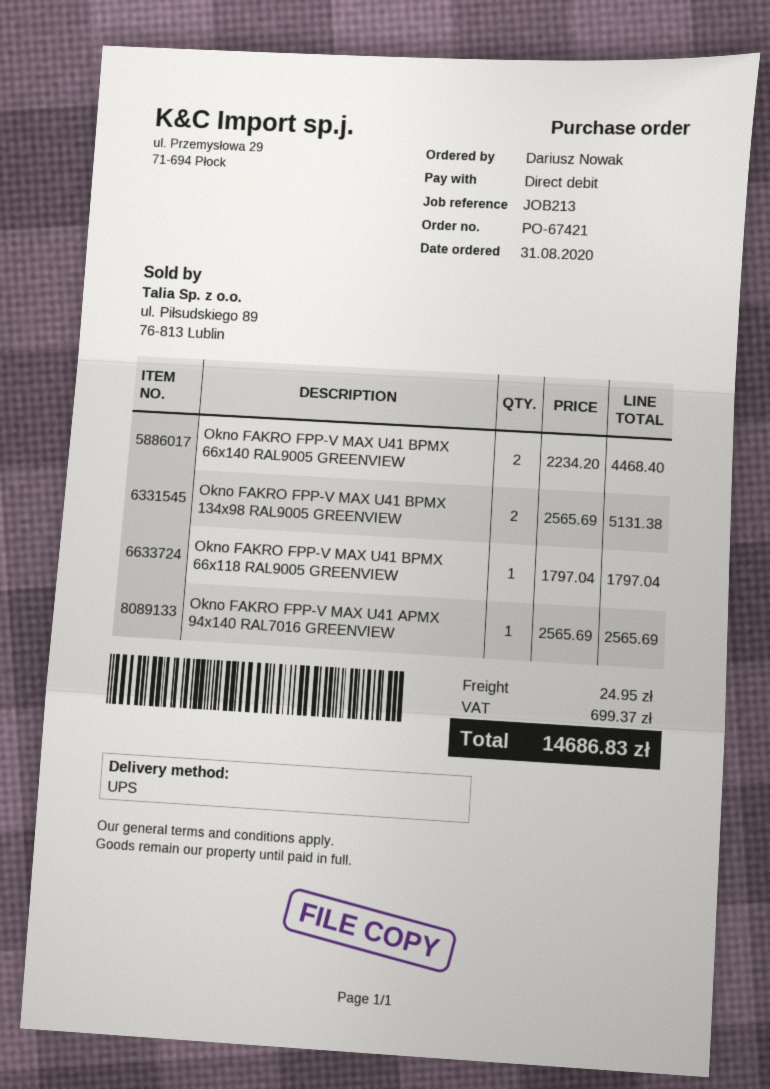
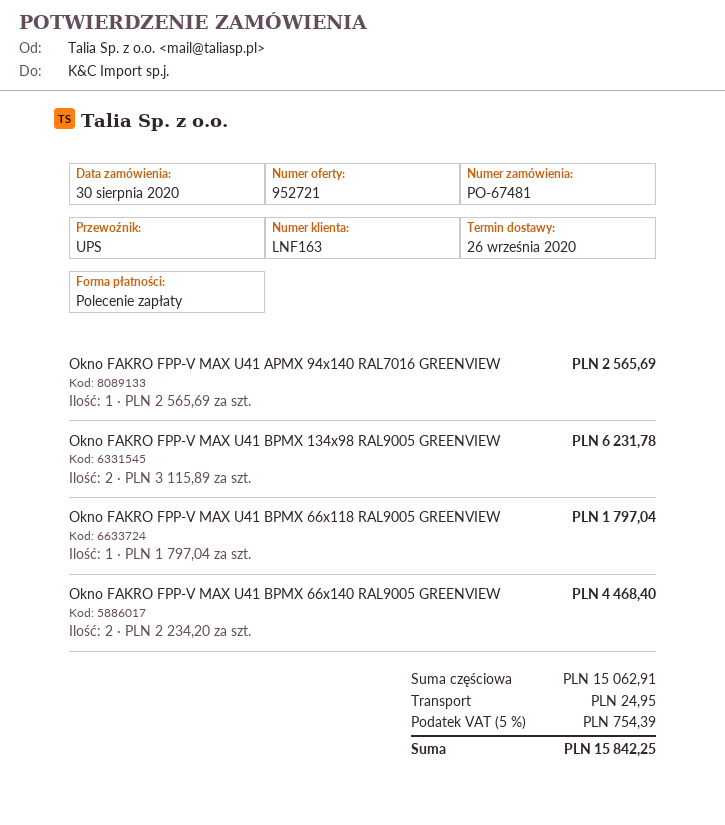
order number: PO-67421 -> PO-67481
order date: 2020-08-31 -> 2020-08-30
Okno FAKRO FPP-V MAX U41 BPMX 134x98 RAL9005 GREENVIEW: 2 x 2565.69 = 5131.38 -> 2 x 3115.89 = 6231.78
tax: 699.37 -> 754.39
total: 14686.83 -> 15842.25

